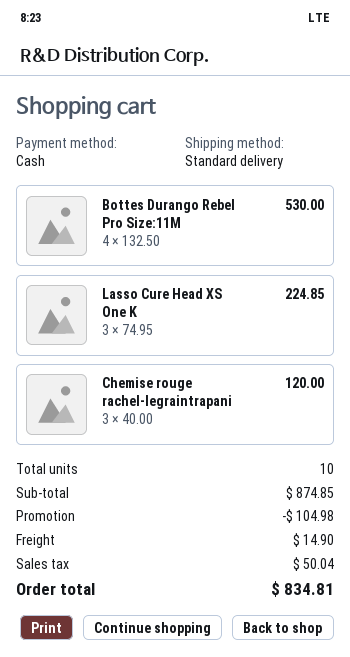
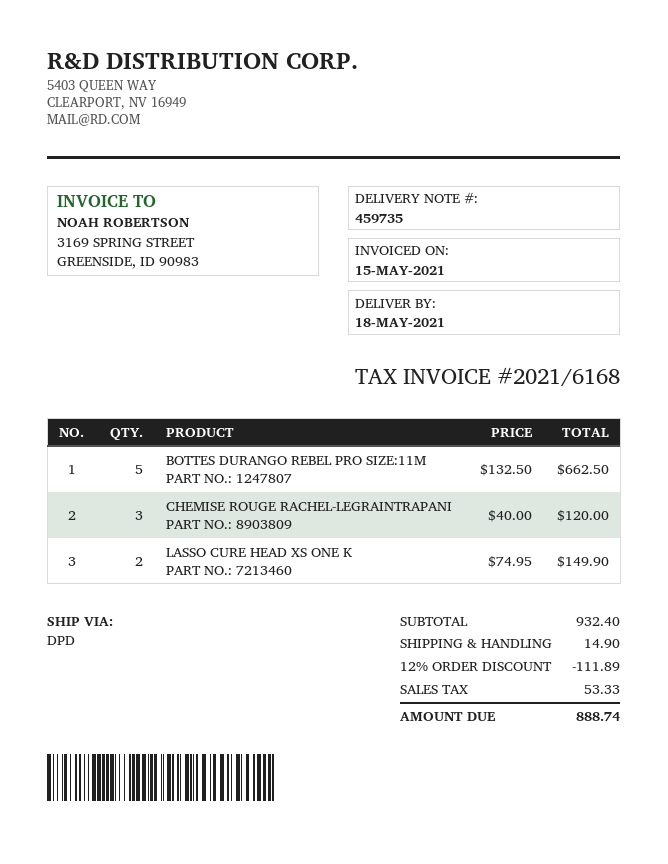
shipping method: standard -> DPD
Bottes Durango Rebel Pro Size:11M: 4 x 132.50 = 530.00 -> 5 x 132.50 = 662.50
Lasso Cure Head XS One K: 3 x 74.95 = 224.85 -> 2 x 74.95 = 149.90
subtotal: 874.85 -> 932.40
discount: 104.98 -> 111.89
tax: 50.04 -> 53.33
total: 834.81 -> 888.74

